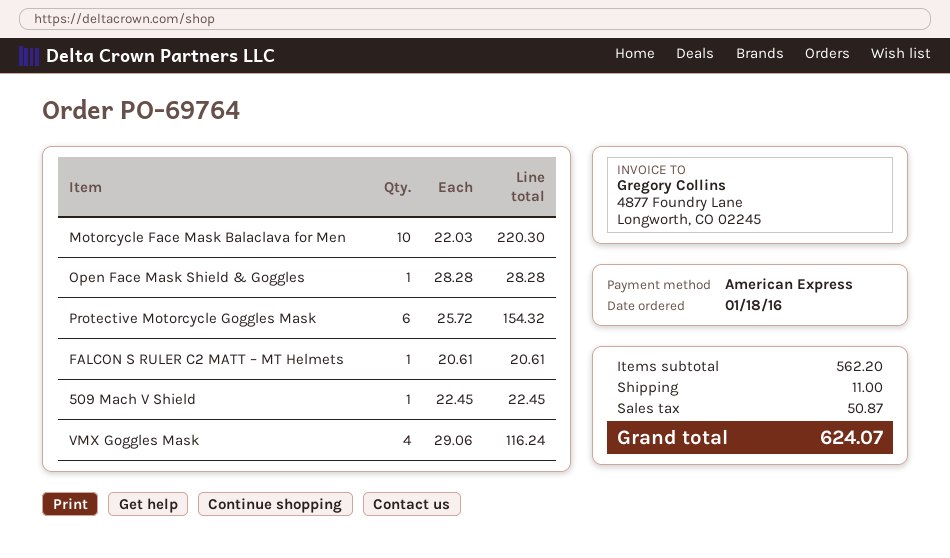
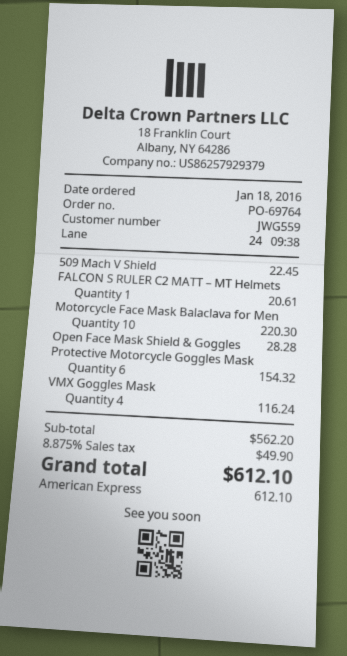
shipping: 11.00 -> none
tax: 50.87 -> 49.90
total: 624.07 -> 612.10

